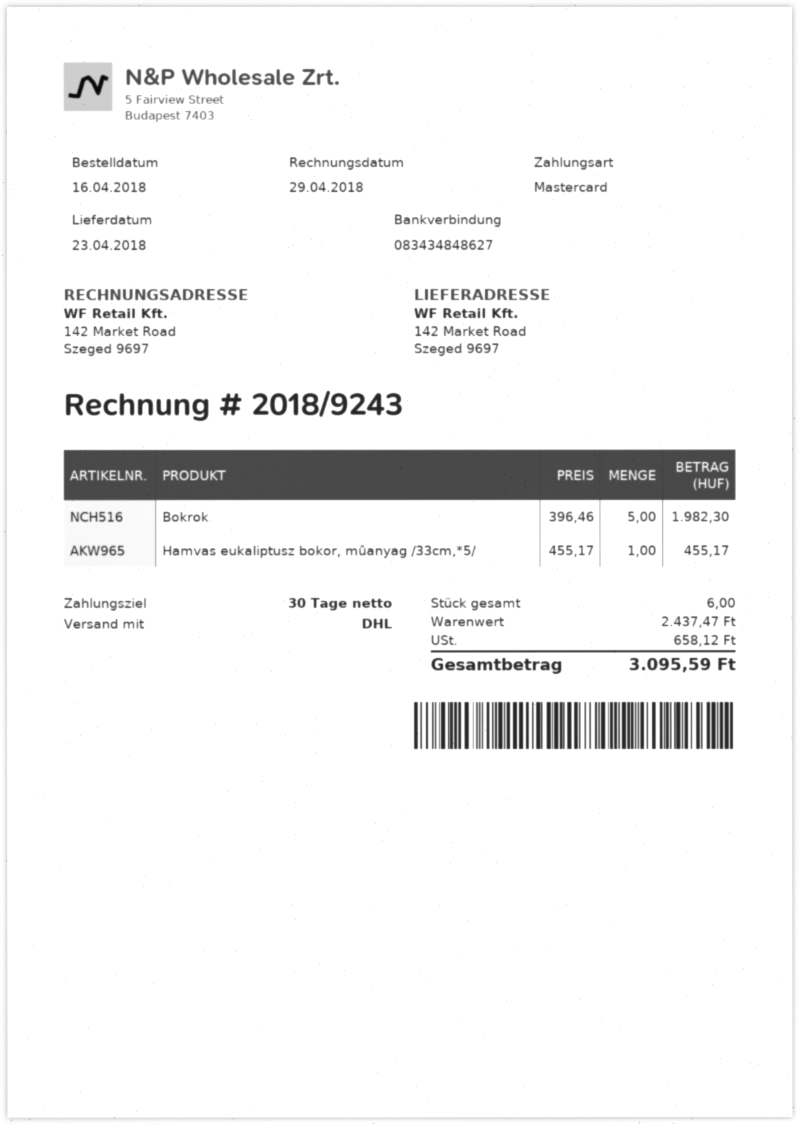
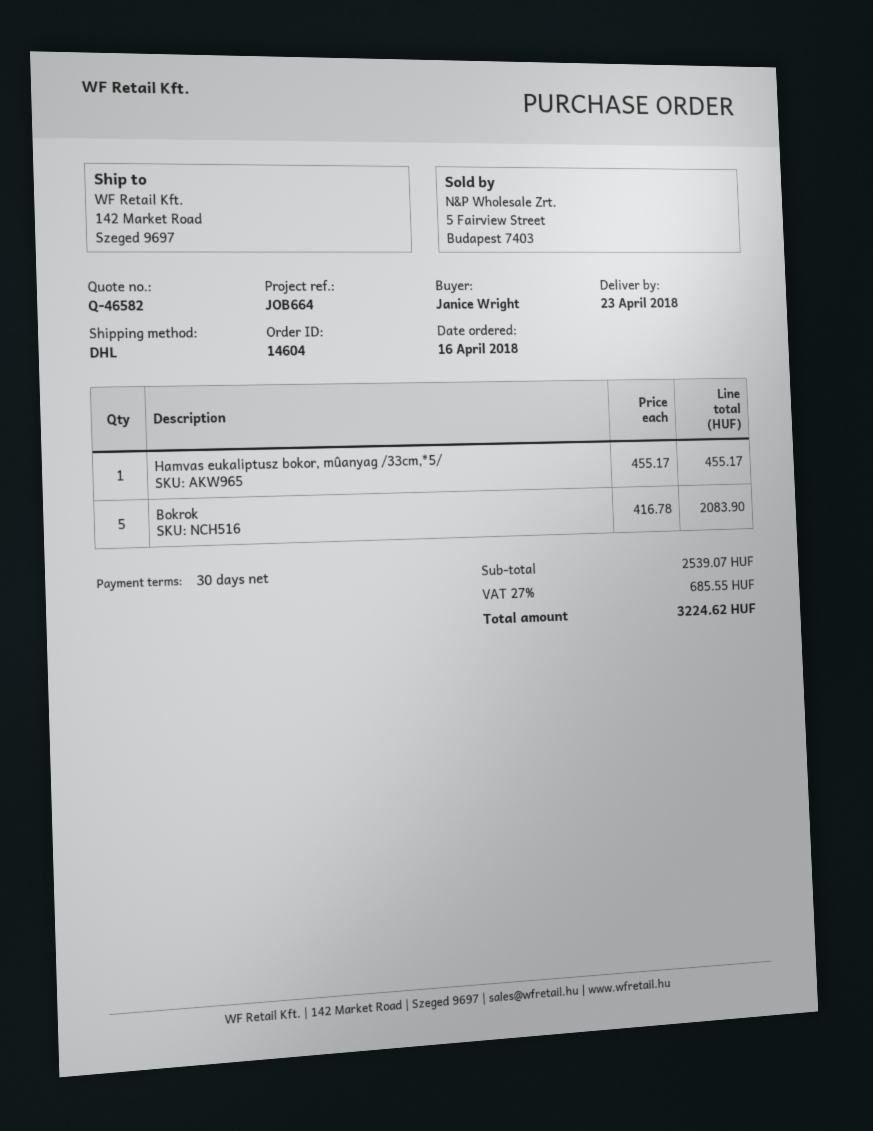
Bokrok: 5 x 396.46 = 1982.30 -> 5 x 416.78 = 2083.90
subtotal: 2437.47 -> 2539.07
tax: 658.12 -> 685.55
total: 3095.59 -> 3224.62

